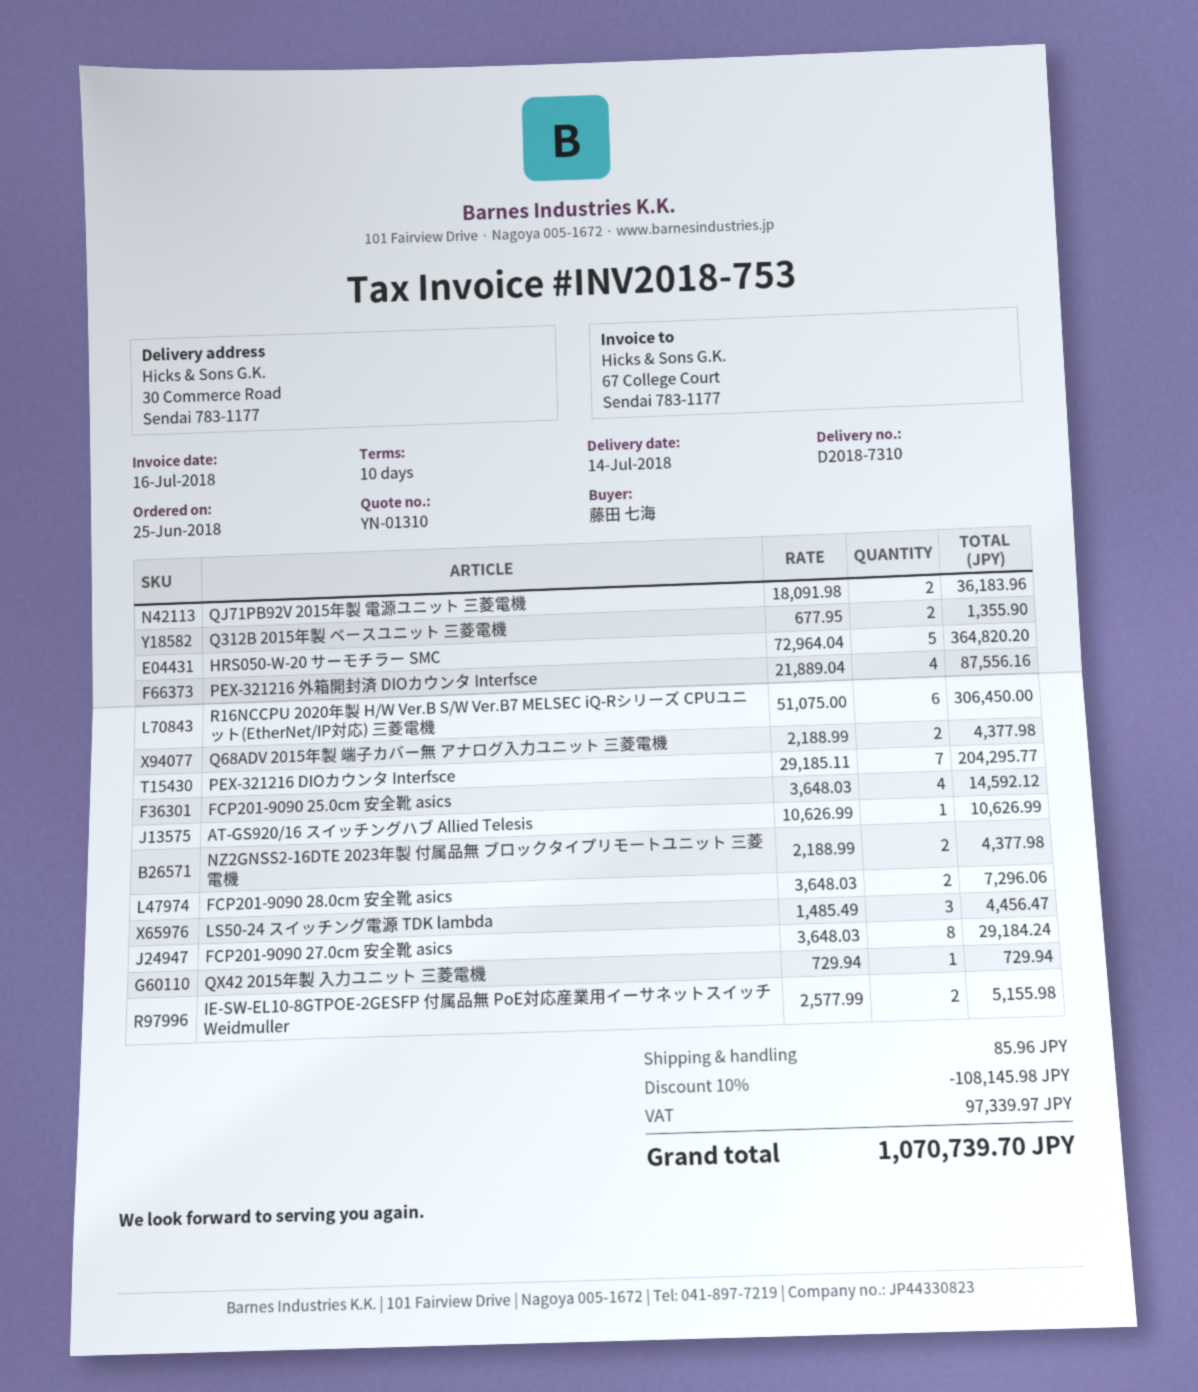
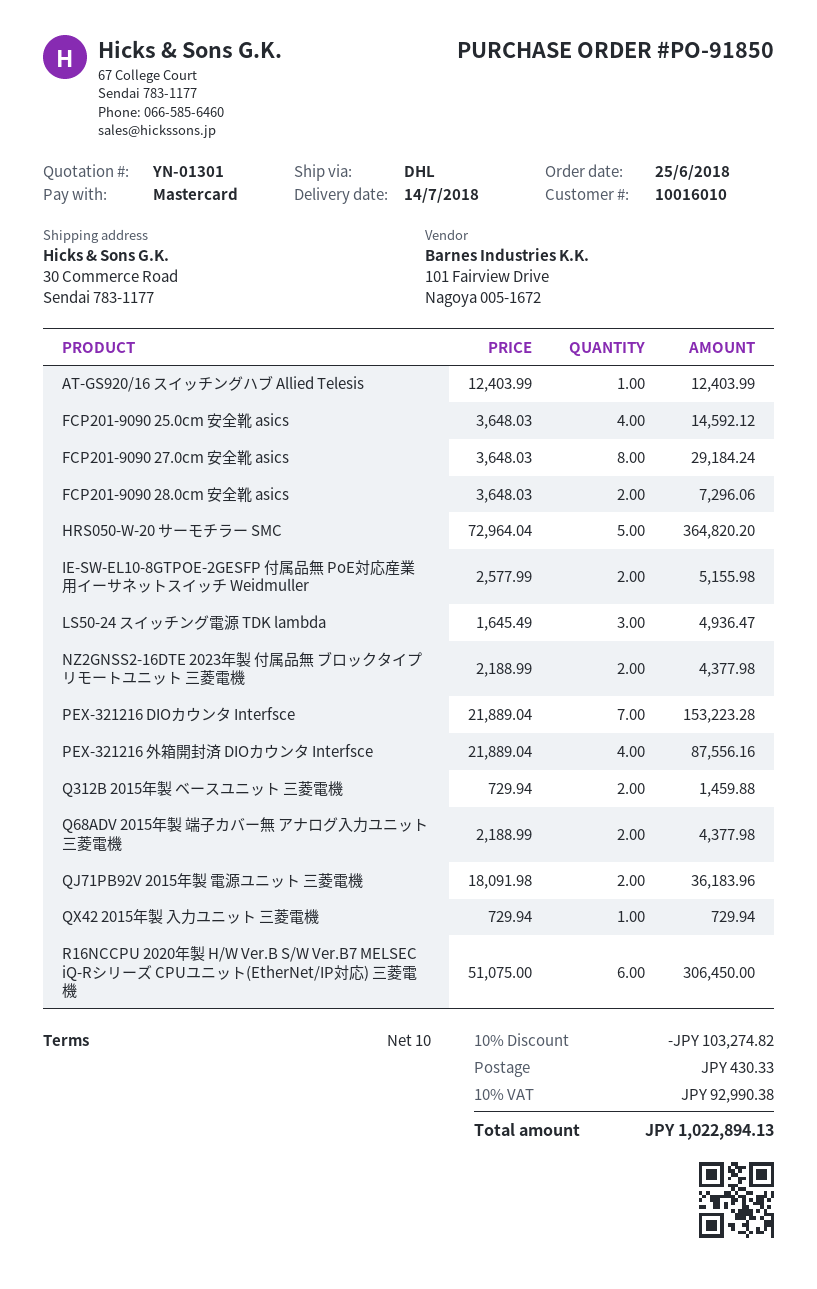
quote number: YN-01310 -> YN-01301
Q312B 2015年製 ベースユニット 三菱電機: 2 x 677.95 = 1355.90 -> 2 x 729.94 = 1459.88
PEX-321216 DIOカウンタ Interfsce: 7 x 29185.11 = 204295.77 -> 7 x 21889.04 = 153223.28
AT-GS920/16 スイッチングハブ Allied Telesis: 1 x 10626.99 = 10626.99 -> 1 x 12403.99 = 12403.99
LS50-24 スイッチング電源 TDK lambda: 3 x 1485.49 = 4456.47 -> 3 x 1645.49 = 4936.47
discount: 10% = 108145.98 -> 10% = 103274.82
shipping: 85.96 -> 430.33
tax: 97339.97 -> 92990.38
total: 1070739.70 -> 1022894.13

